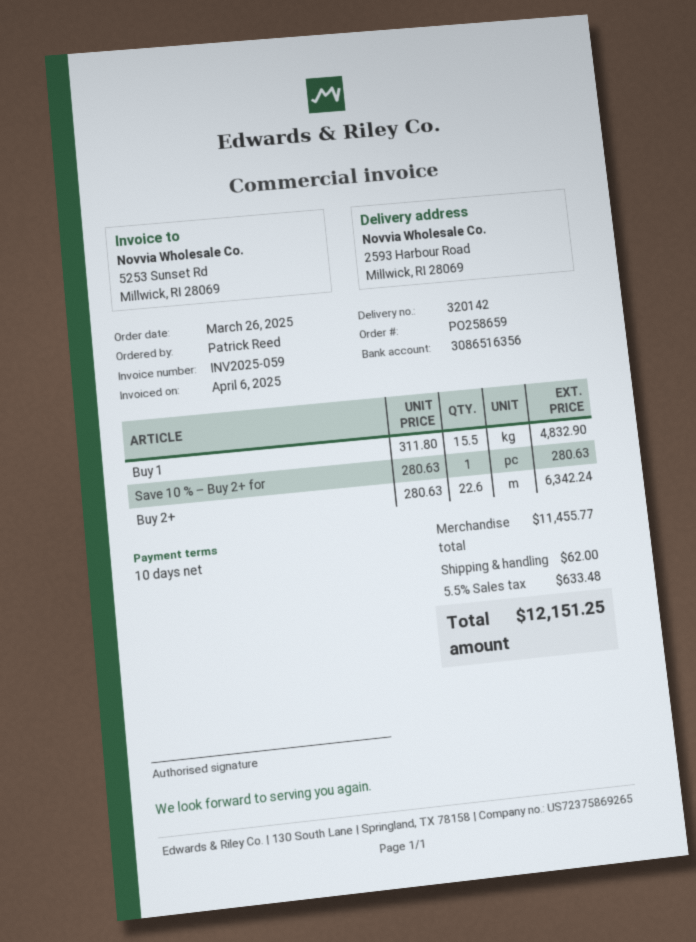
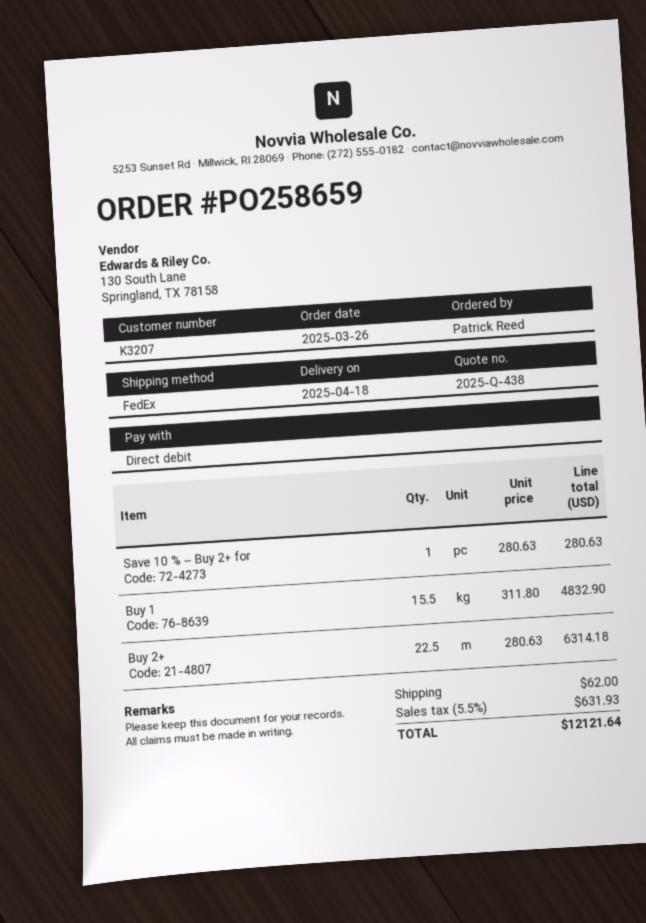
Buy 2+: 22.6 x 280.63 = 6342.24 -> 22.5 x 280.63 = 6314.18
tax: 5.5% = 633.48 -> 5.5% = 631.93
total: 12151.25 -> 12121.64

